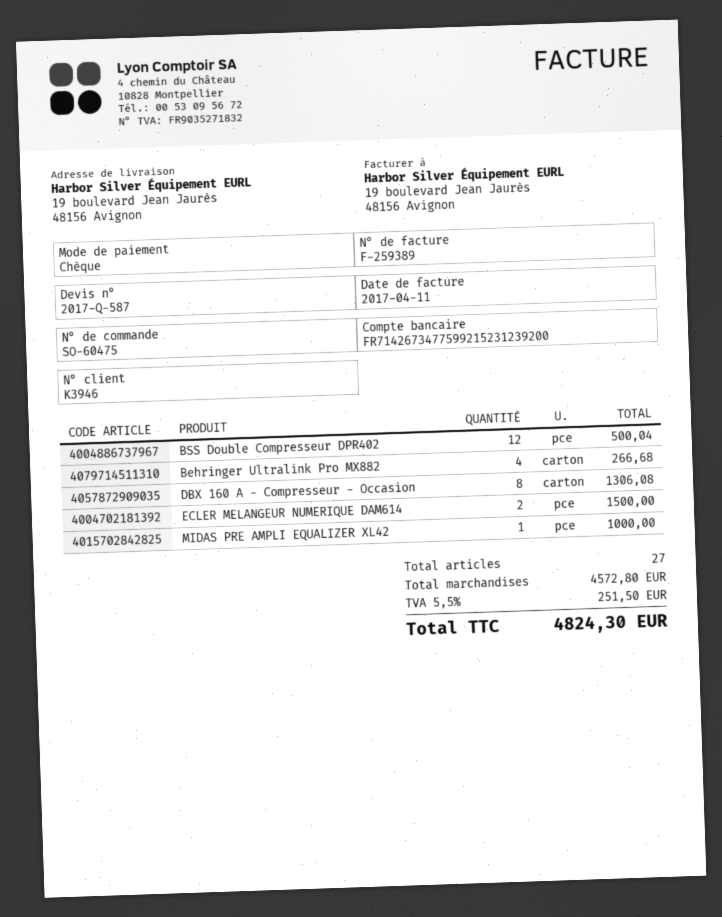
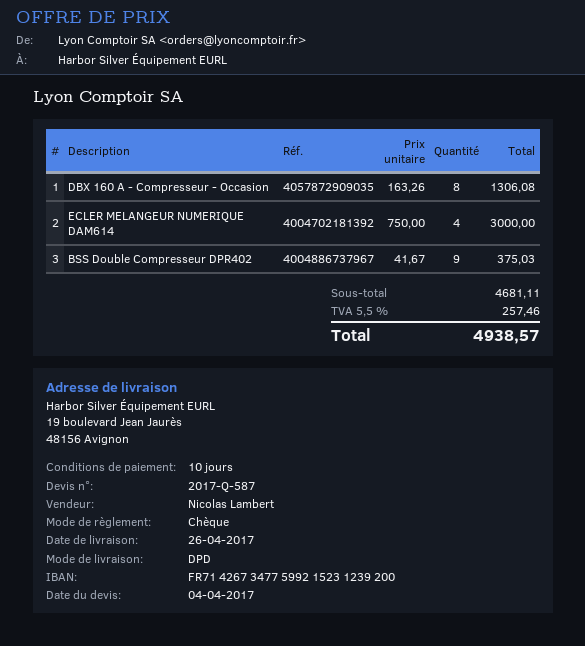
BSS Double Compresseur DPR402: 12 for 500.04 -> 9 for 375.03
Behringer Ultralink Pro MX882: 4 for 266.68 -> none
ECLER MELANGEUR NUMERIQUE DAM614: 2 for 1500.00 -> 4 for 3000.00
MIDAS PRE AMPLI EQUALIZER XL42: 1 for 1000.00 -> none
subtotal: 4572.80 -> 4681.11
tax: 5.5% = 251.50 -> 5.5% = 257.46
total: 4824.30 -> 4938.57

